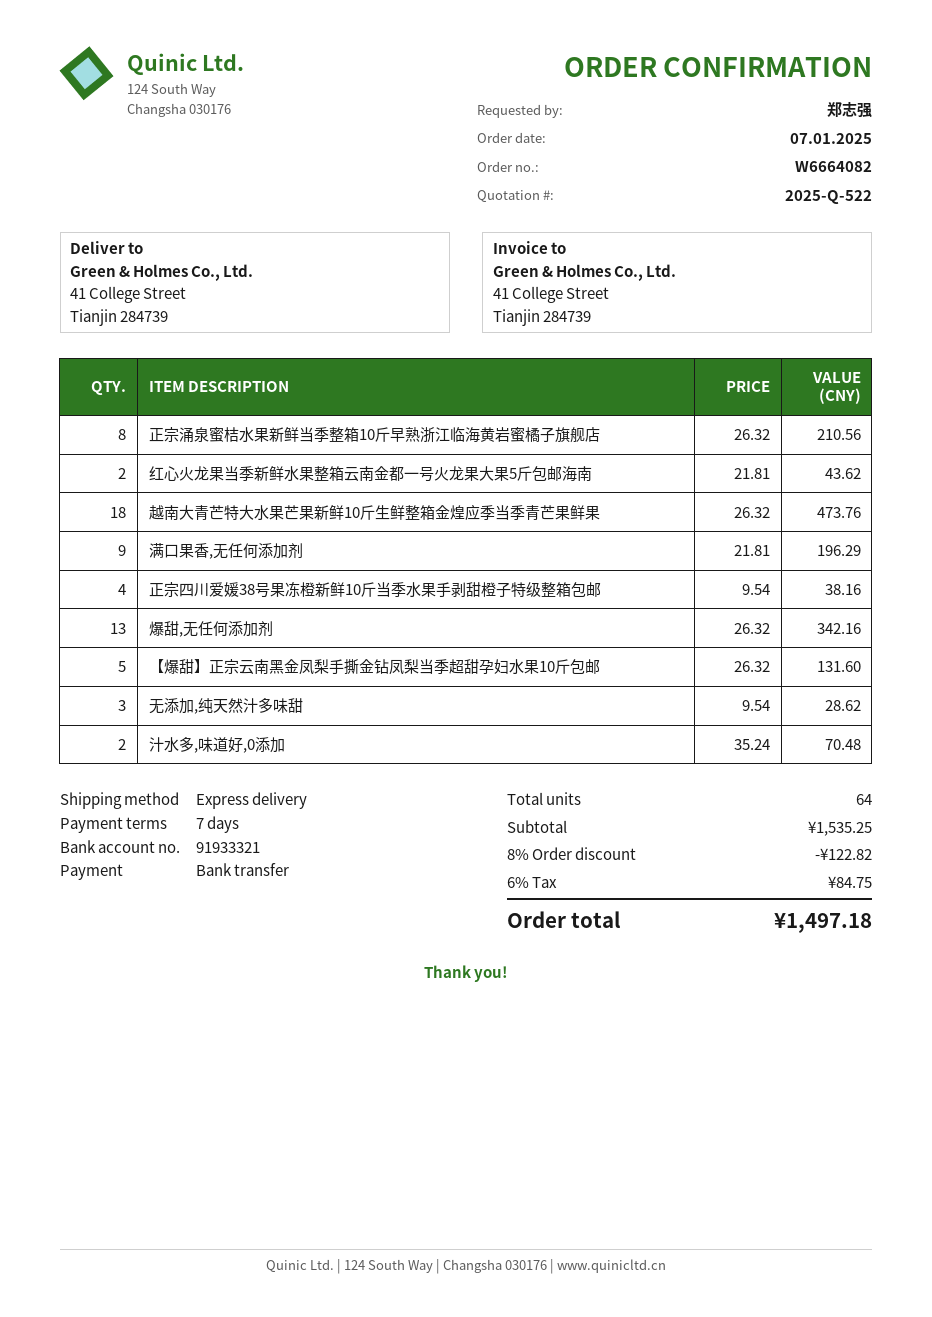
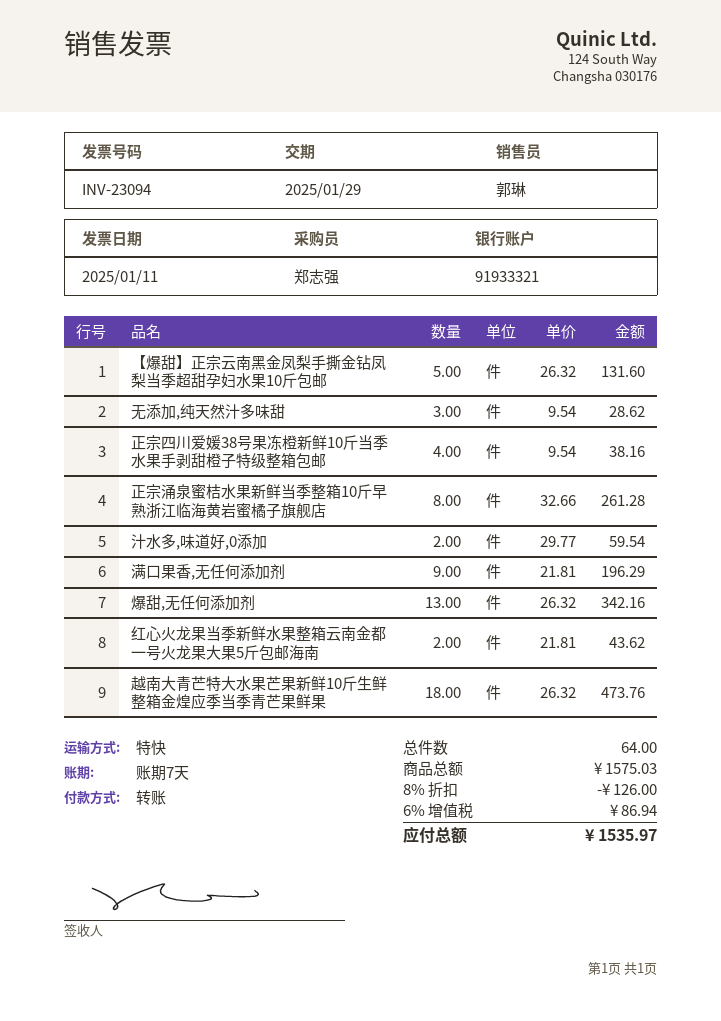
正宗涌泉蜜桔水果新鲜当季整箱10斤早熟浙江临海黄岩蜜橘子旗舰店: 8 x 26.32 = 210.56 -> 8 x 32.66 = 261.28
汁水多,味道好,0添加: 2 x 35.24 = 70.48 -> 2 x 29.77 = 59.54
subtotal: 1535.25 -> 1575.03
discount: 8% = 122.82 -> 8% = 126.00
tax: 6% = 84.75 -> 6% = 86.94
total: 1497.18 -> 1535.97

